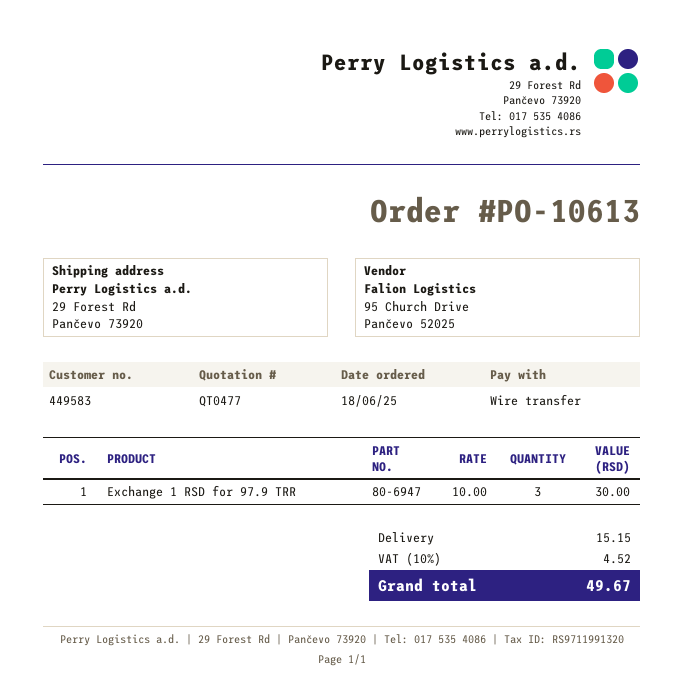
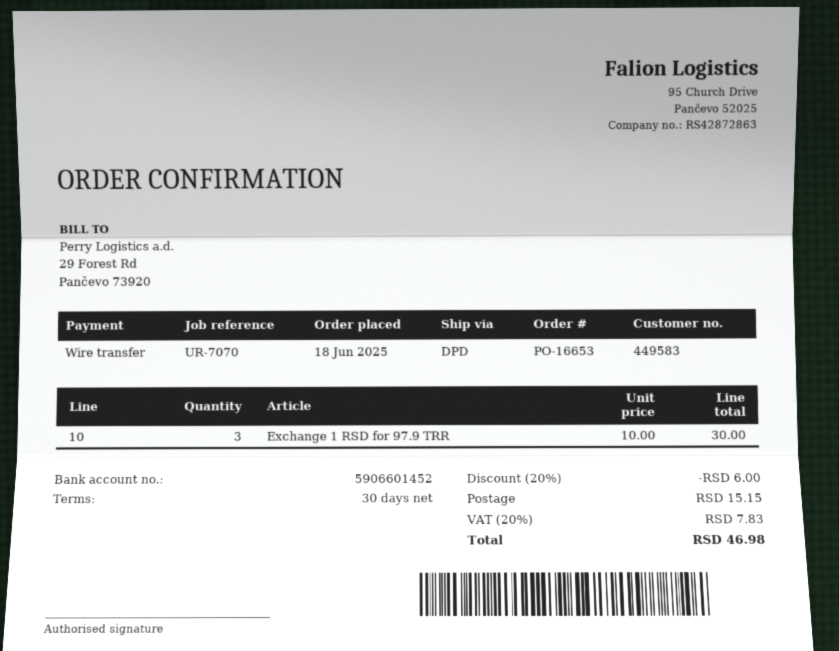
order number: PO-10613 -> PO-16653
discount: none -> 20% = 6.00
tax: 10% = 4.52 -> 20% = 7.83
total: 49.67 -> 46.98

